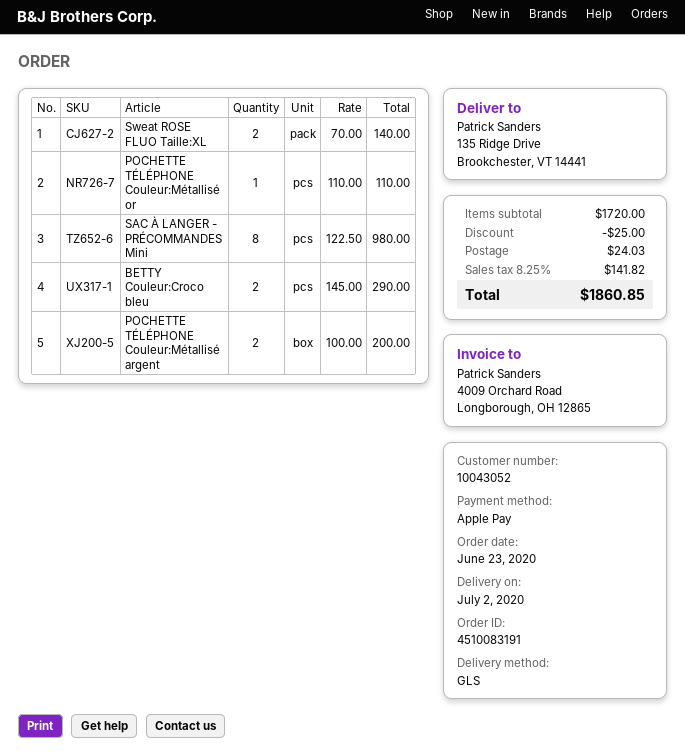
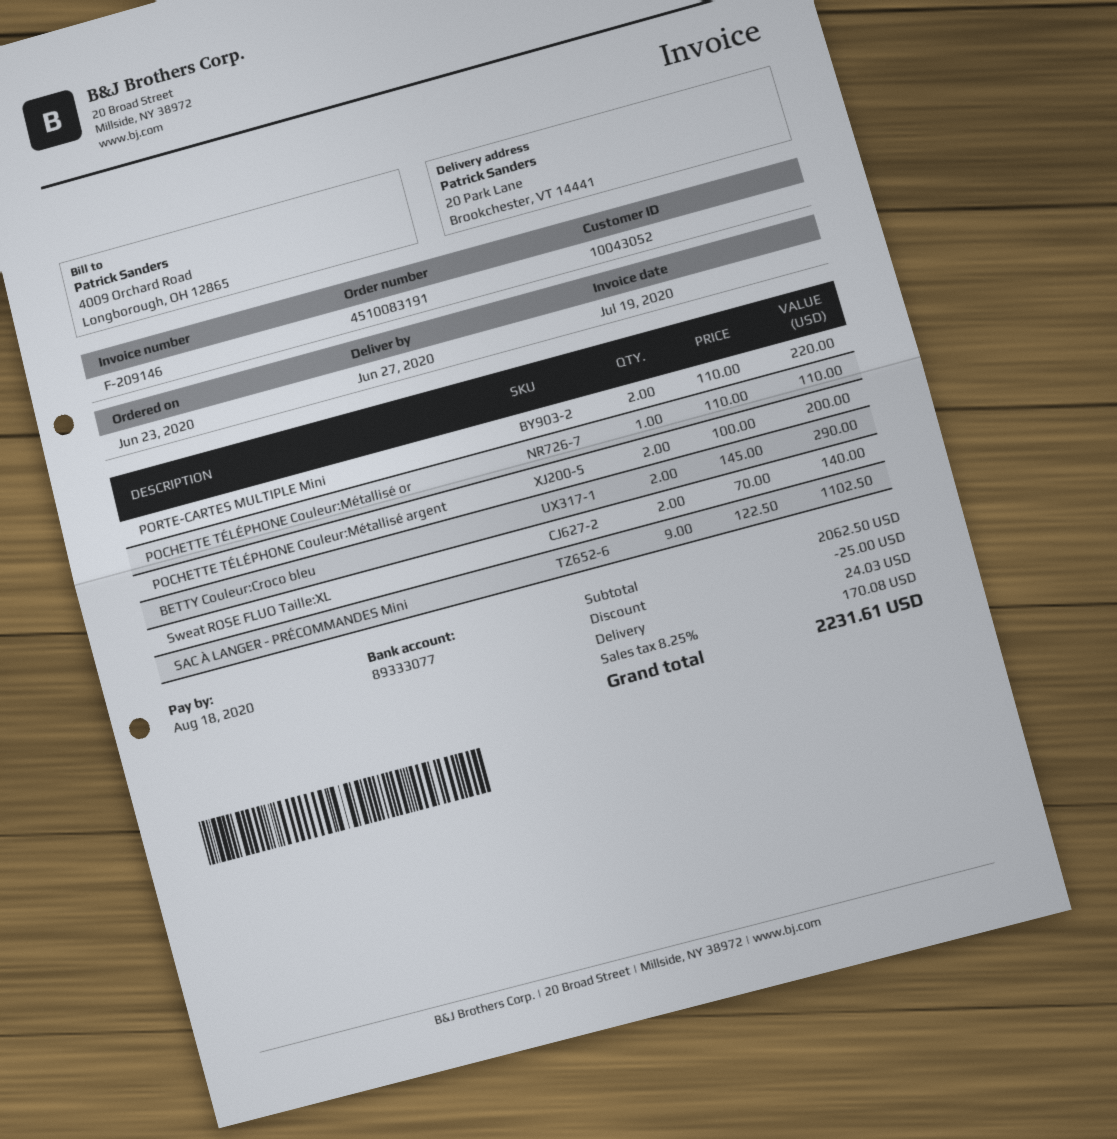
delivery date: 2020-07-02 -> 2020-06-27
ship to: 135 Ridge Drive, Brookchester, VT 14441 -> 20 Park Lane, Brookchester, VT 14441
SAC À LANGER - PRÉCOMMANDES Mini: 8 x 122.50 = 980.00 -> 9 x 122.50 = 1102.50
PORTE-CARTES MULTIPLE Mini: none -> 2 x 110.00 = 220.00
subtotal: 1720.00 -> 2062.50
tax: 8.25% = 141.82 -> 8.25% = 170.08
total: 1860.85 -> 2231.61

